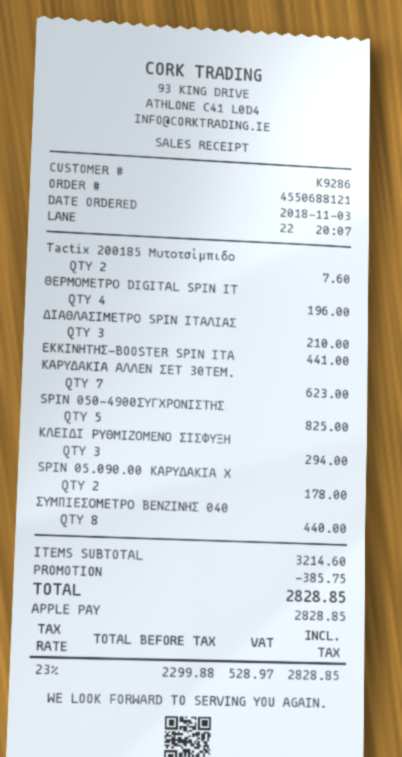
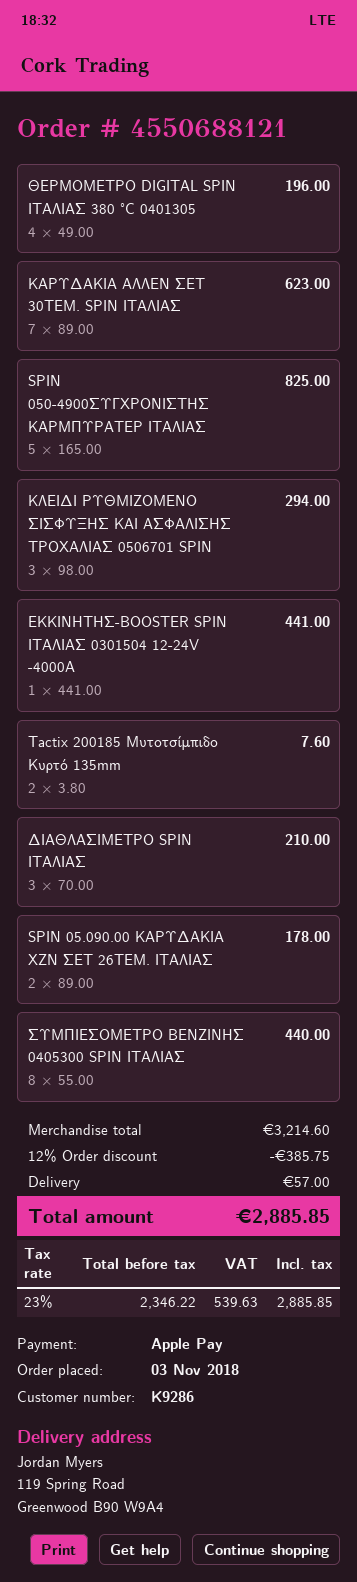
shipping: none -> 57.00
net: 2299.88 -> 2346.22
tax: 23% = 528.97 -> 23% = 539.63
total: 2828.85 -> 2885.85

